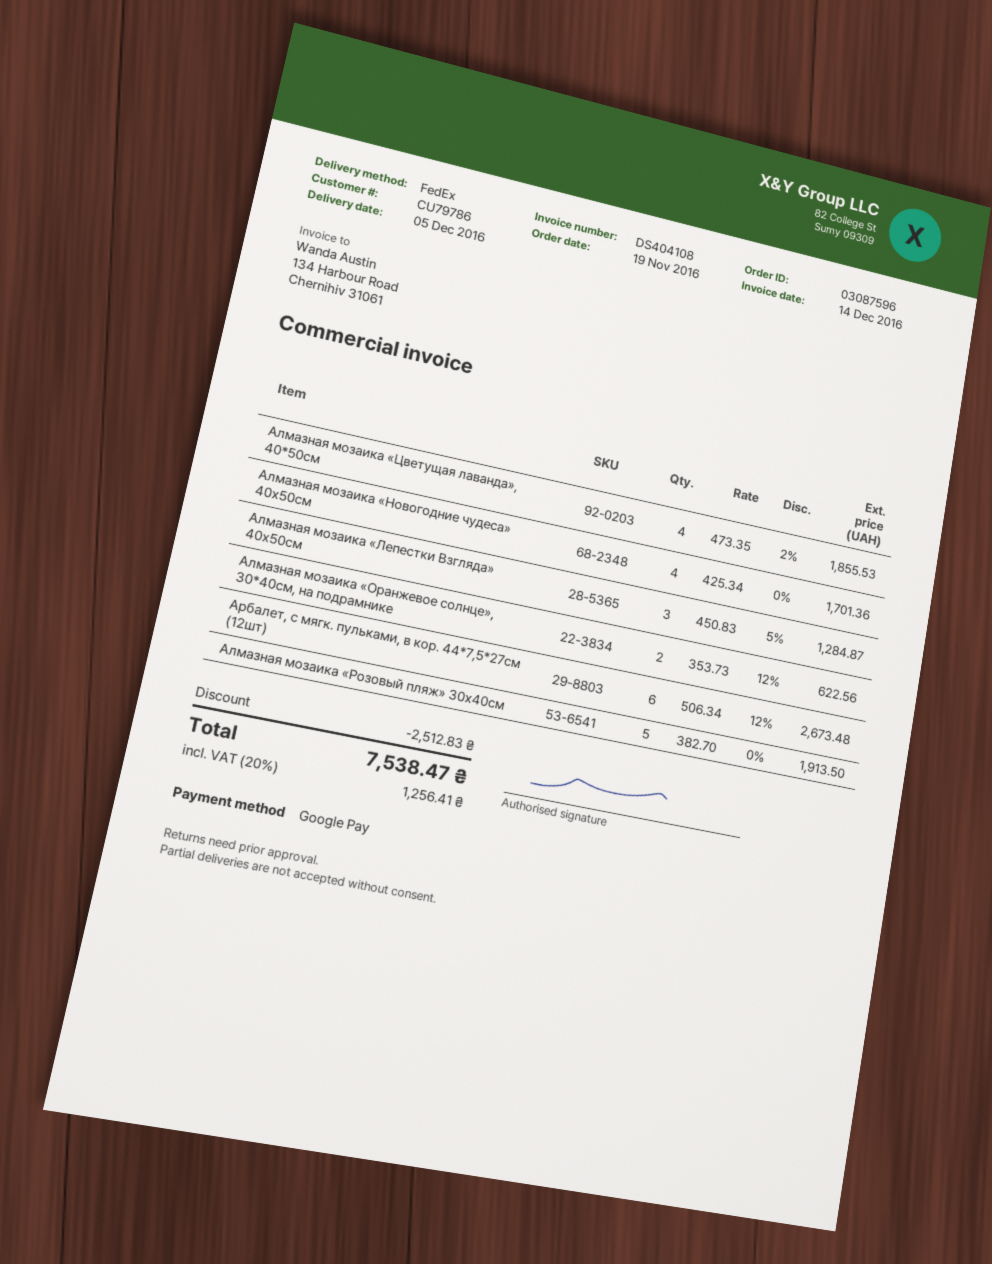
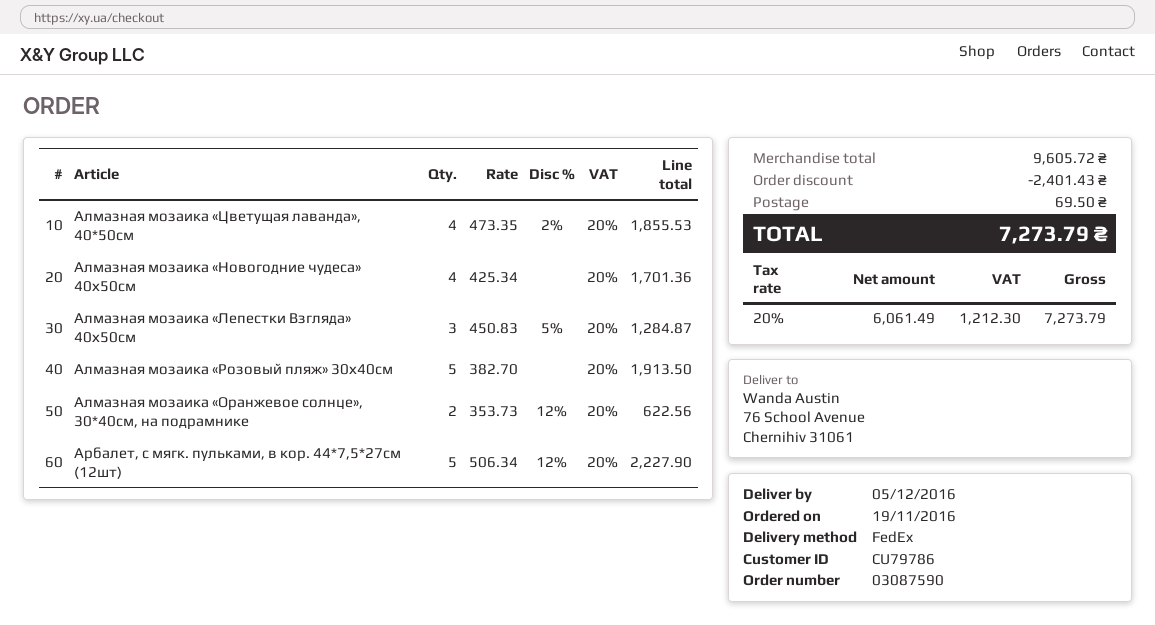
order number: 03087596 -> 03087590
Арбалет, с мягк. пульками, в кор. 44*7,5*27см (12шт): 6 x 506.34 - 12% = 2673.48 -> 5 x 506.34 - 12% = 2227.90
discount: 2512.83 -> 2401.43
shipping: none -> 69.50
tax: 20% = 1256.41 -> 20% = 1212.30
total: 7538.47 -> 7273.79

